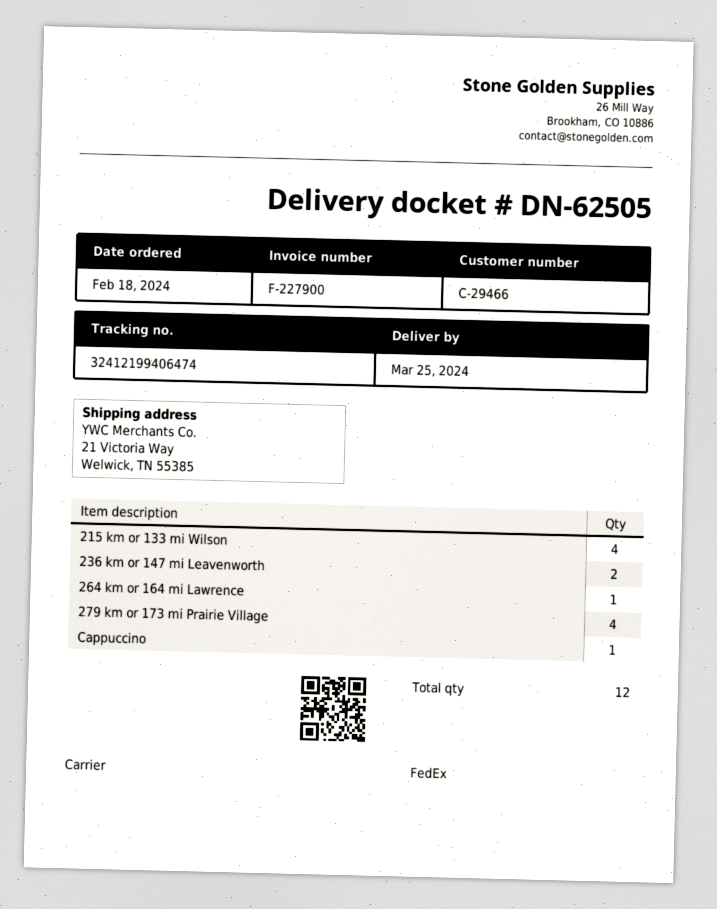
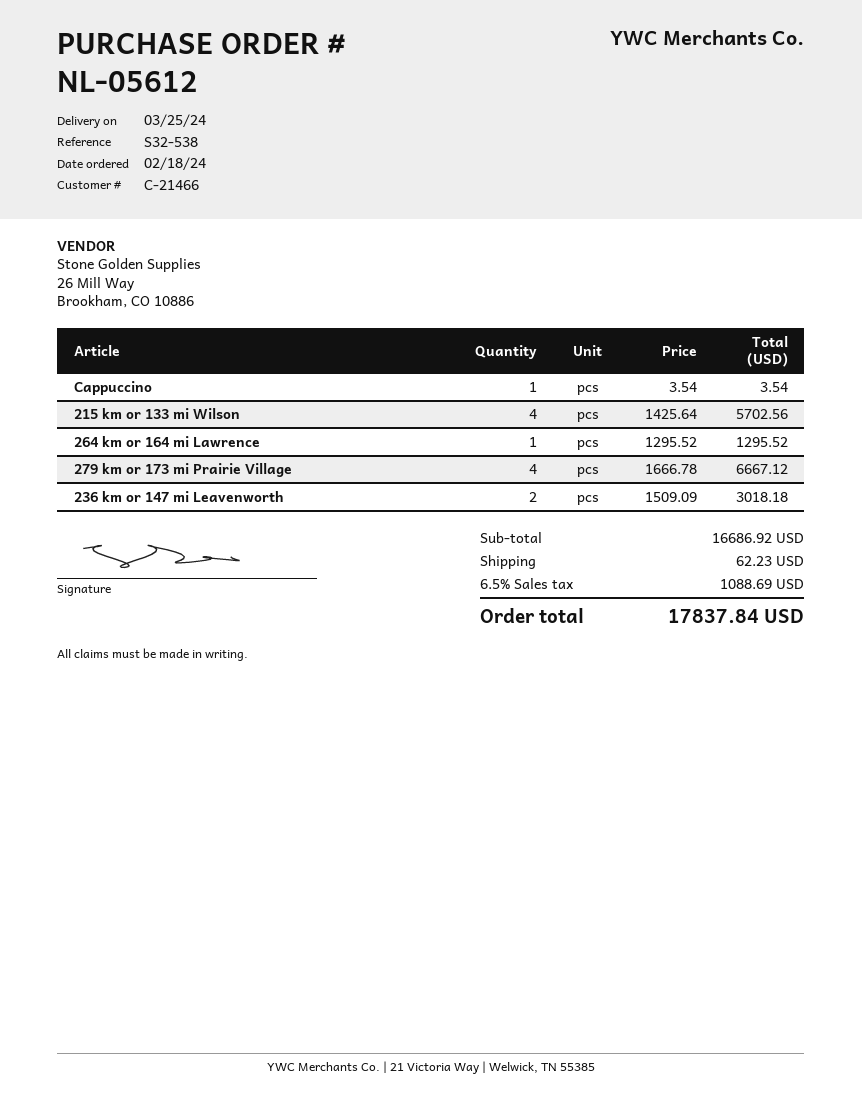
customer number: C-29466 -> C-21466

